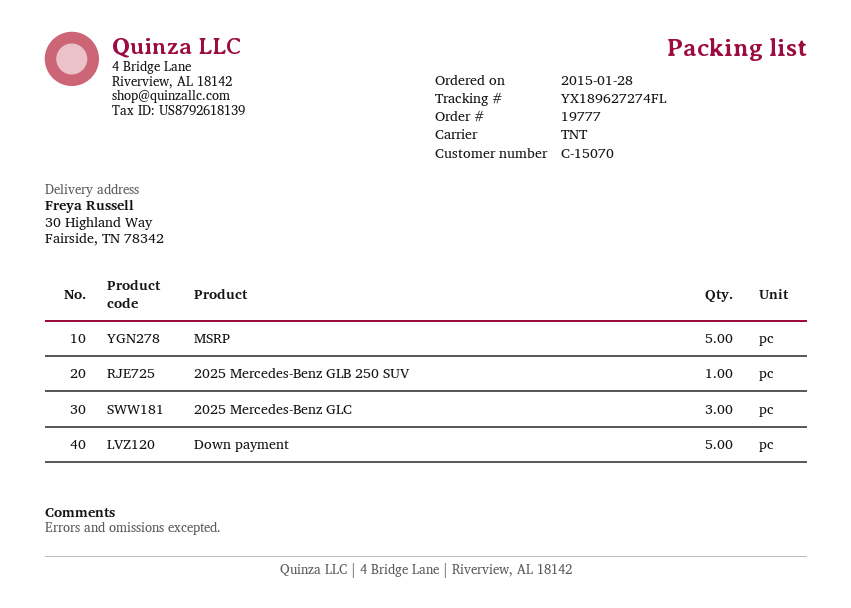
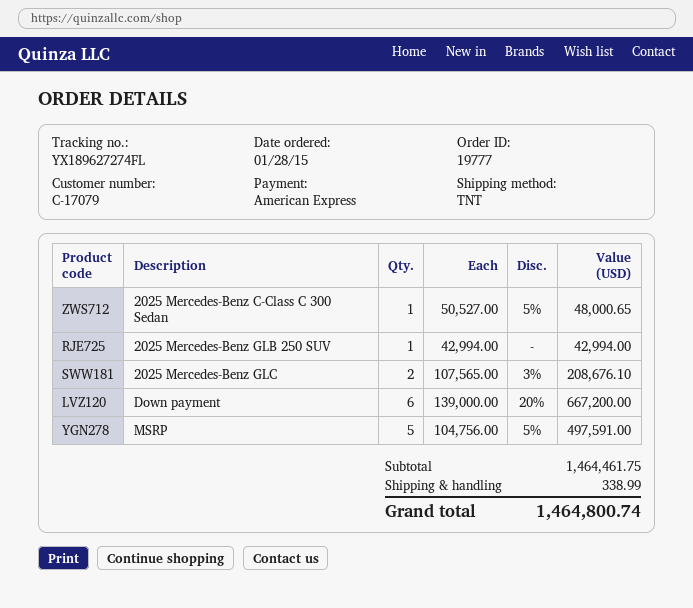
customer number: C-15070 -> C-17079
2025 Mercedes-Benz GLC: 3 -> 2
Down payment: 5 -> 6
2025 Mercedes-Benz C-Class C 300 Sedan: none -> 1

